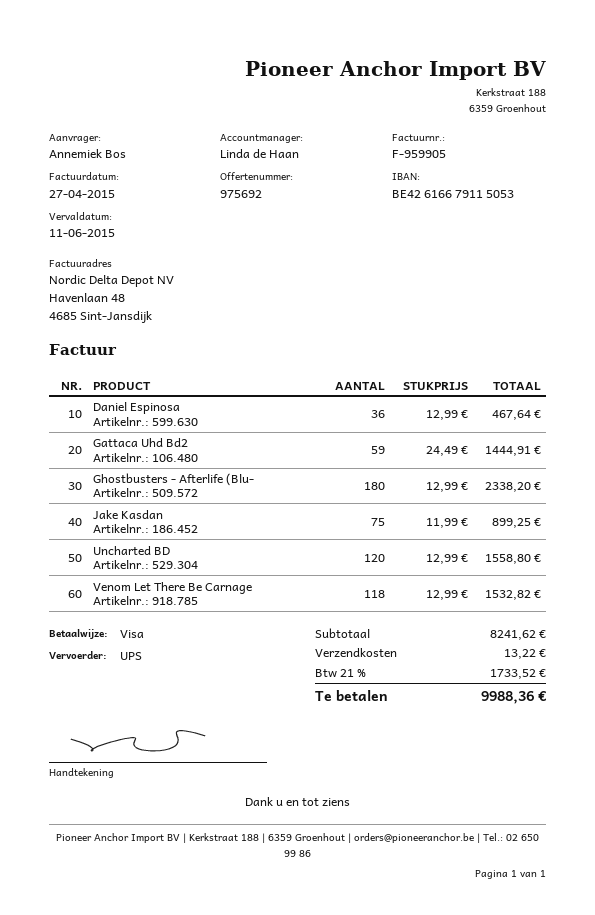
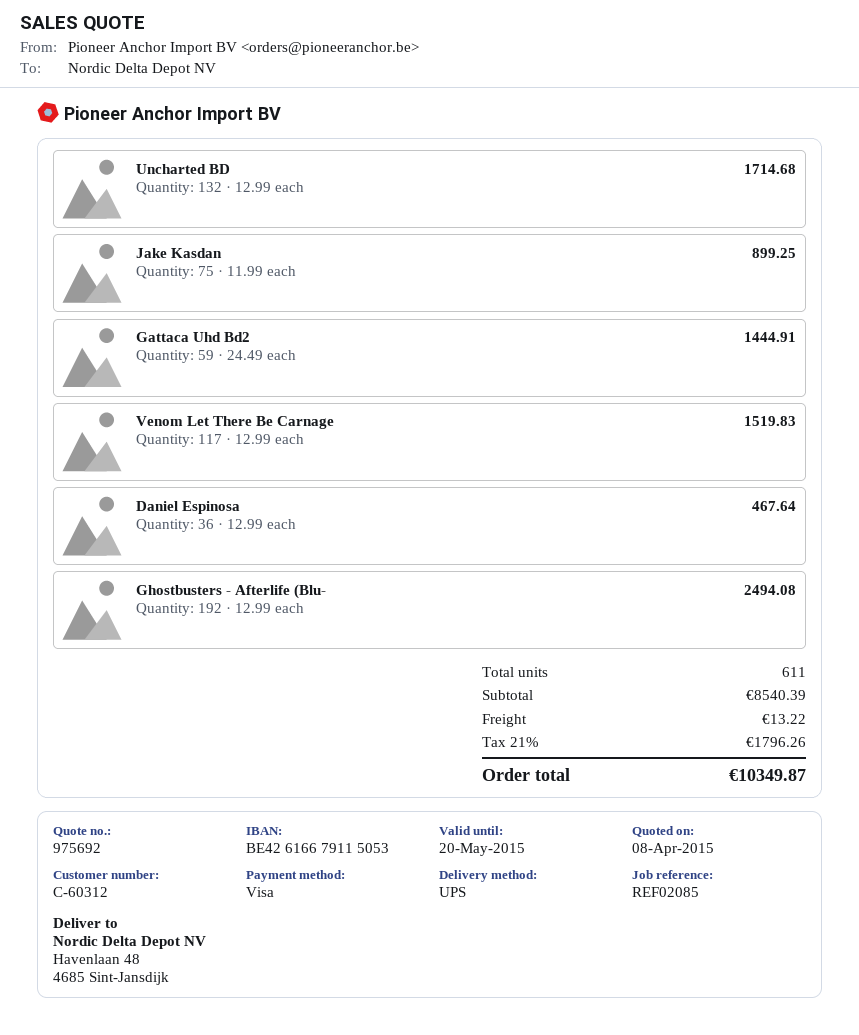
Ghostbusters - Afterlife (Blu-: 180 x 12.99 = 2338.20 -> 192 x 12.99 = 2494.08
Uncharted BD: 120 x 12.99 = 1558.80 -> 132 x 12.99 = 1714.68
Venom Let There Be Carnage: 118 x 12.99 = 1532.82 -> 117 x 12.99 = 1519.83
subtotal: 8241.62 -> 8540.39
tax: 21% = 1733.52 -> 21% = 1796.26
total: 9988.36 -> 10349.87

